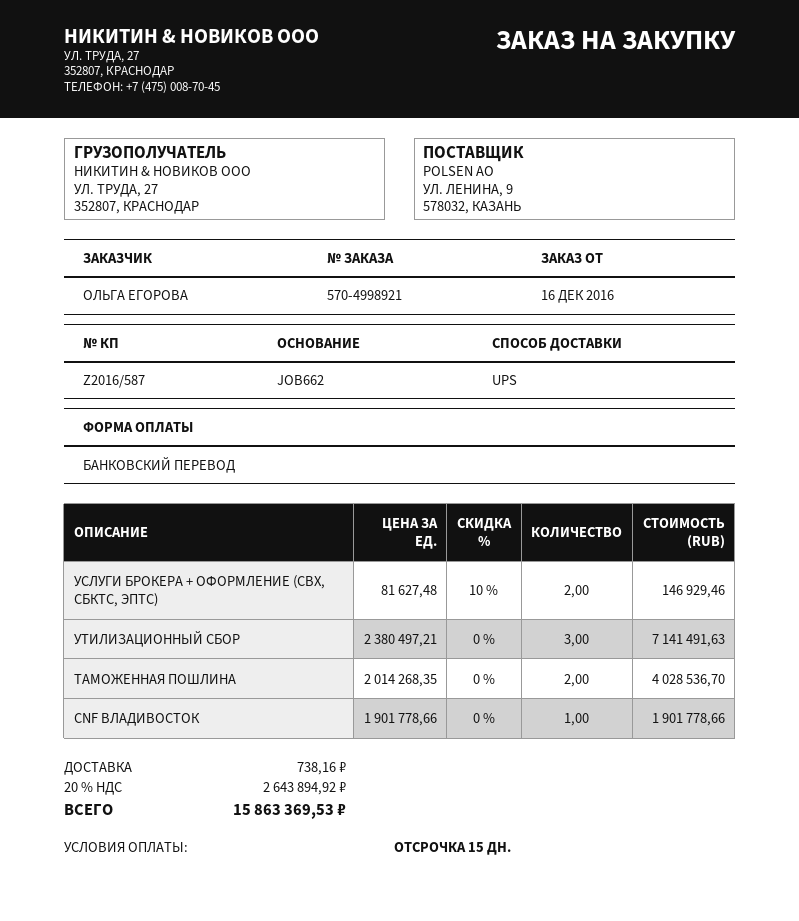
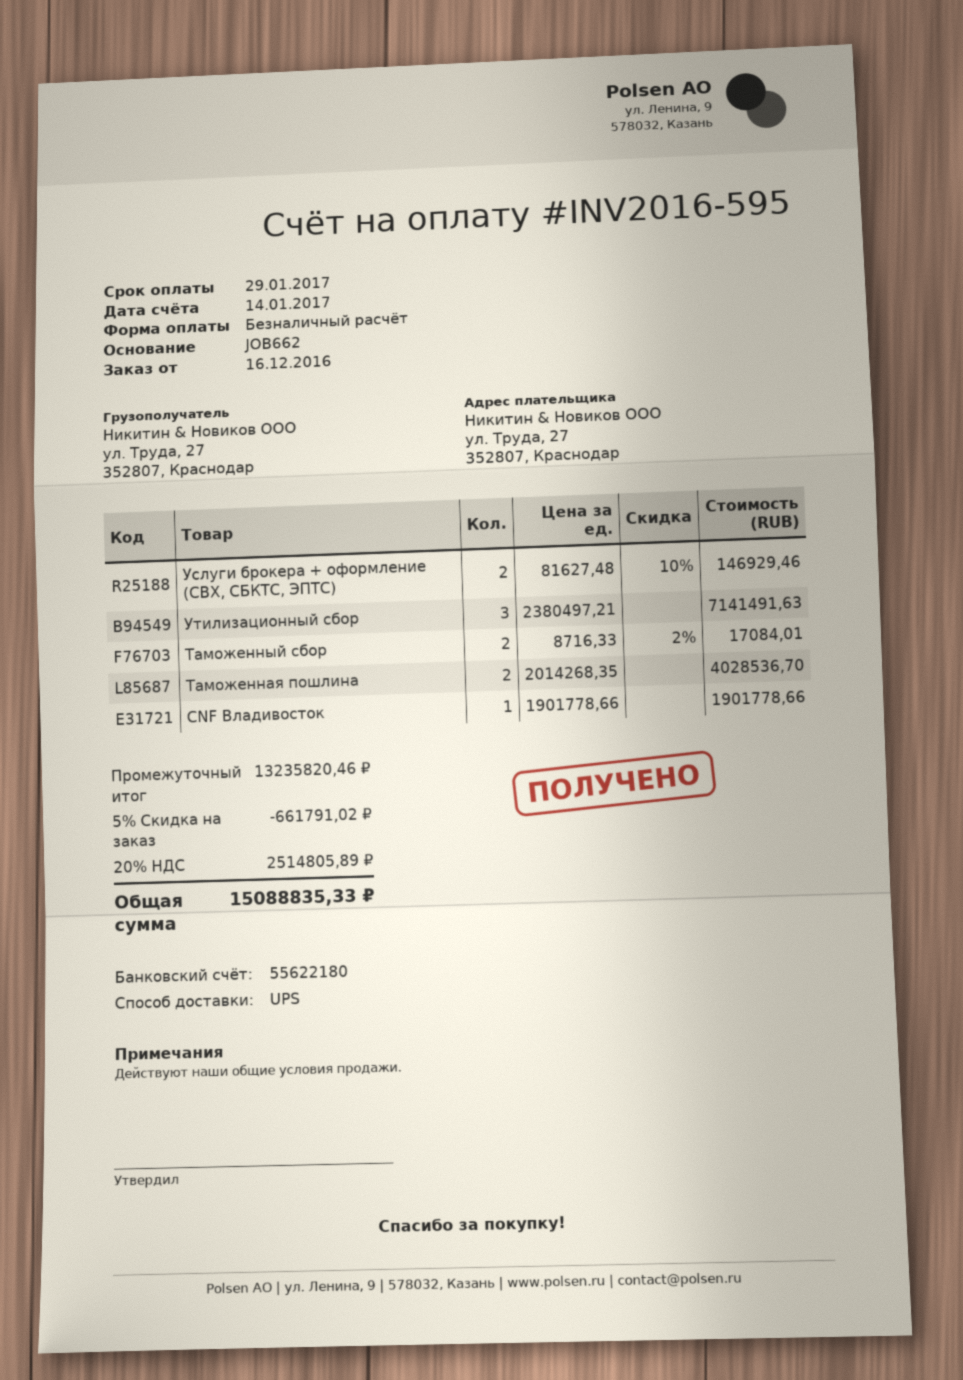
Таможенный сбор: none -> 2 x 8716.33 - 2% = 17084.01
discount: none -> 5% = 661791.02
shipping: 738.16 -> none
tax: 20% = 2643894.92 -> 20% = 2514805.89
total: 15863369.53 -> 15088835.33

